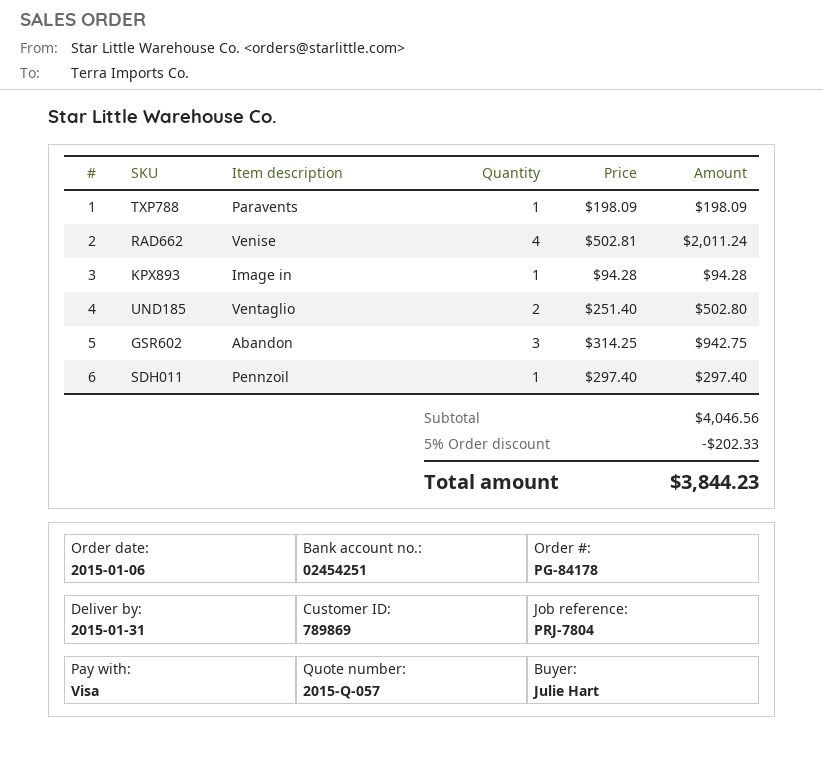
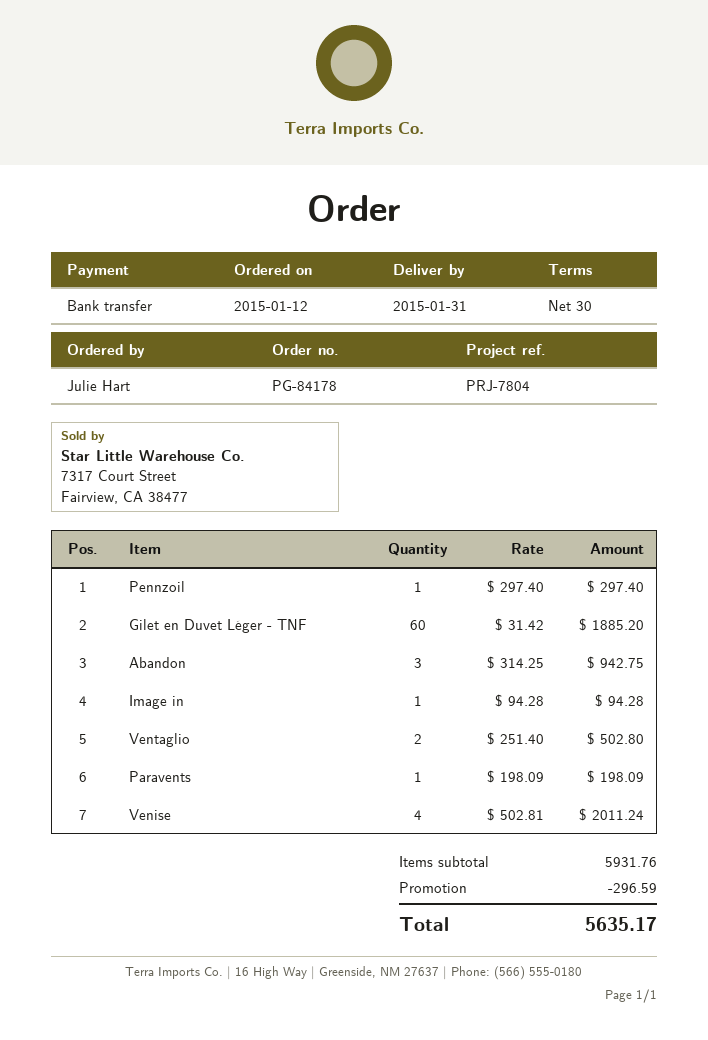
order date: 2015-01-06 -> 2015-01-12
payment method: Visa -> bank transfer
Gilet en Duvet Léger - TNF: none -> 60 x 31.42 = 1885.20
subtotal: 4046.56 -> 5931.76
discount: 202.33 -> 296.59
total: 3844.23 -> 5635.17

